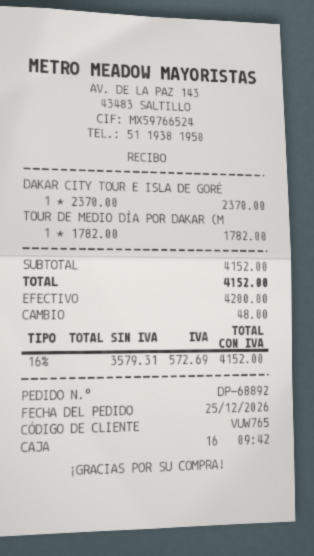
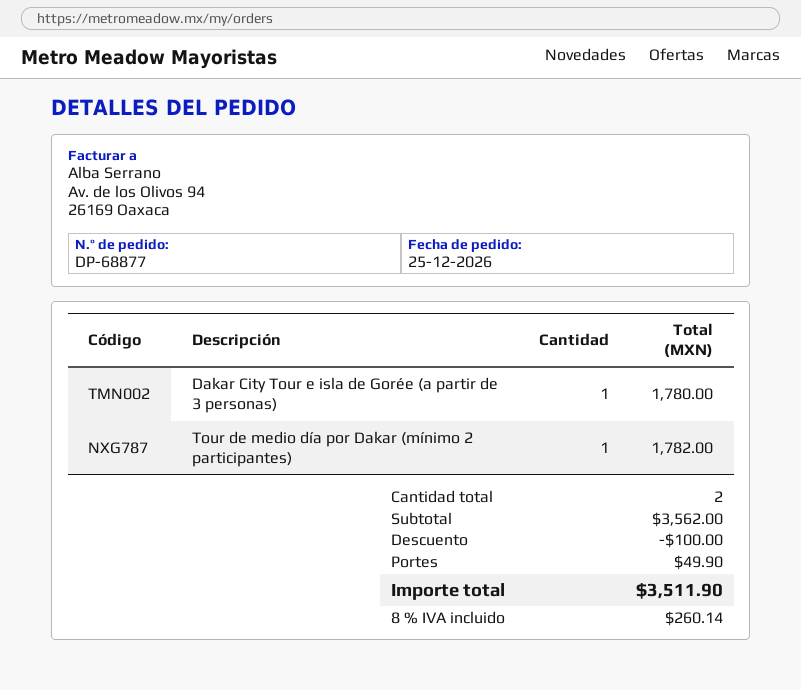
order number: DP-68892 -> DP-68877
DAKAR CITY TOUR E ISLA DE GORÉ: 1 for 2370.00 -> 1 for 1780.00
subtotal: 4152.00 -> 3562.00
discount: none -> 100.00
shipping: none -> 49.90
tax: 16% = 572.69 -> 8% = 260.14
total: 4152.00 -> 3511.90

